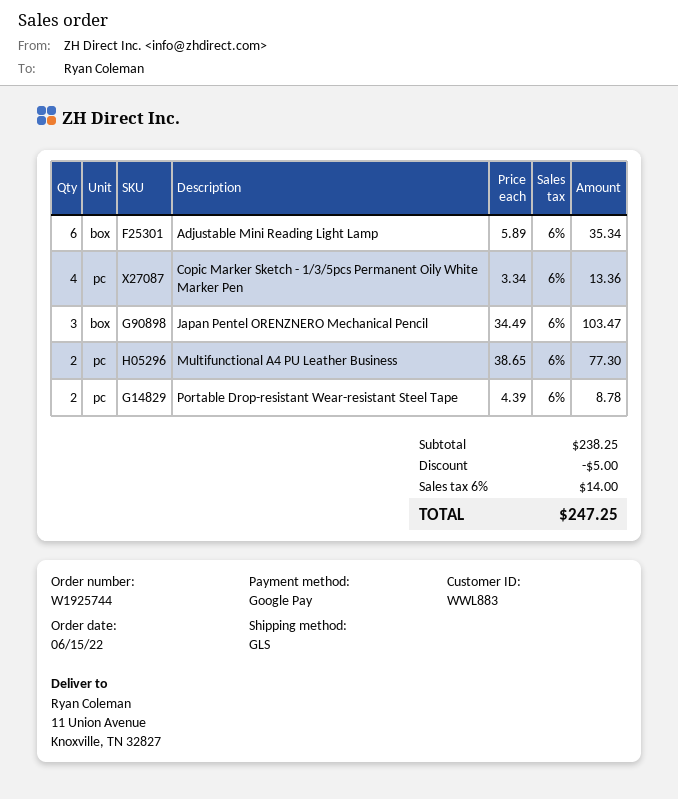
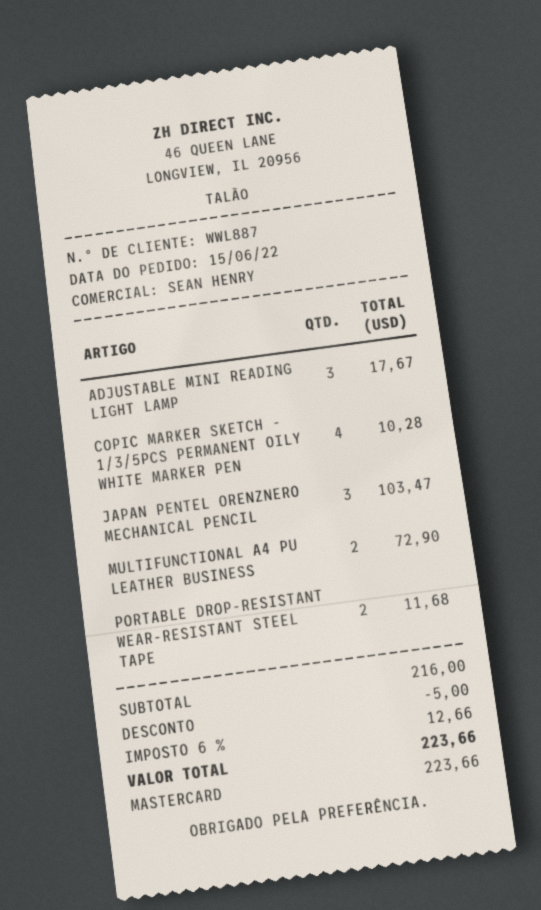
customer number: WWL883 -> WWL887
payment method: Google Pay -> Mastercard
Adjustable Mini Reading Light Lamp: 6 for 35.34 -> 3 for 17.67
Copic Marker Sketch - 1/3/5pcs Permanent Oily White Marker Pen: 4 for 13.36 -> 4 for 10.28
Multifunctional A4 PU Leather Business: 2 for 77.30 -> 2 for 72.90
Portable Drop-resistant Wear-resistant Steel Tape: 2 for 8.78 -> 2 for 11.68
subtotal: 238.25 -> 216.00
tax: 6% = 14.00 -> 6% = 12.66
total: 247.25 -> 223.66

